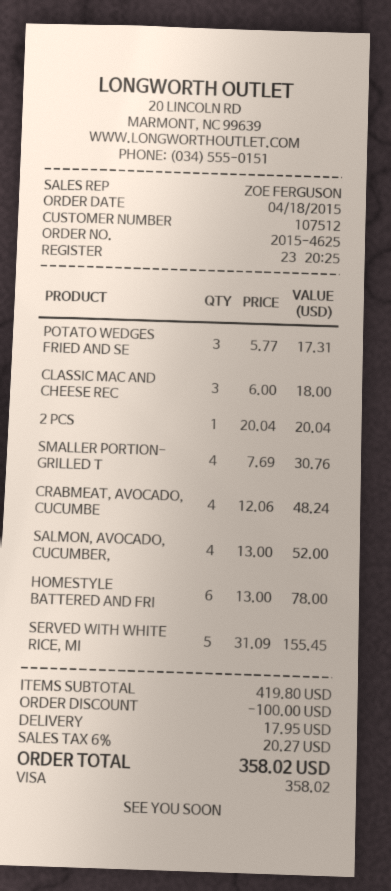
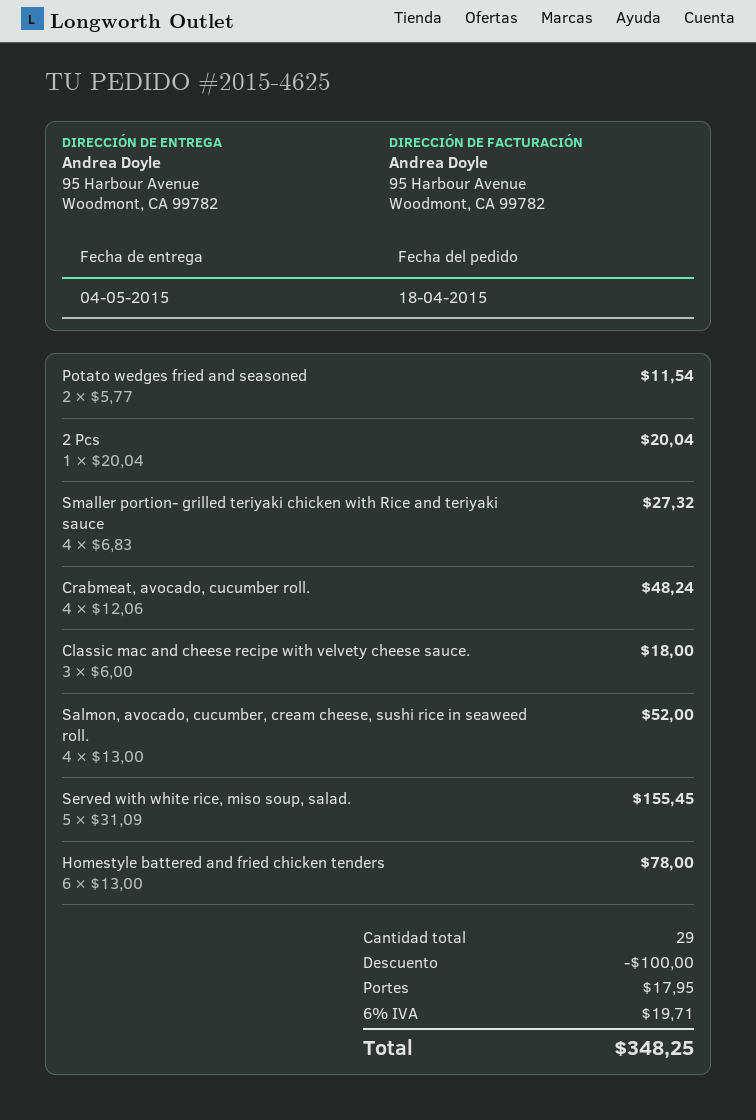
POTATO WEDGES FRIED AND SE: 3 x 5.77 = 17.31 -> 2 x 5.77 = 11.54
SMALLER PORTION- GRILLED T: 4 x 7.69 = 30.76 -> 4 x 6.83 = 27.32
tax: 6% = 20.27 -> 6% = 19.71
total: 358.02 -> 348.25

